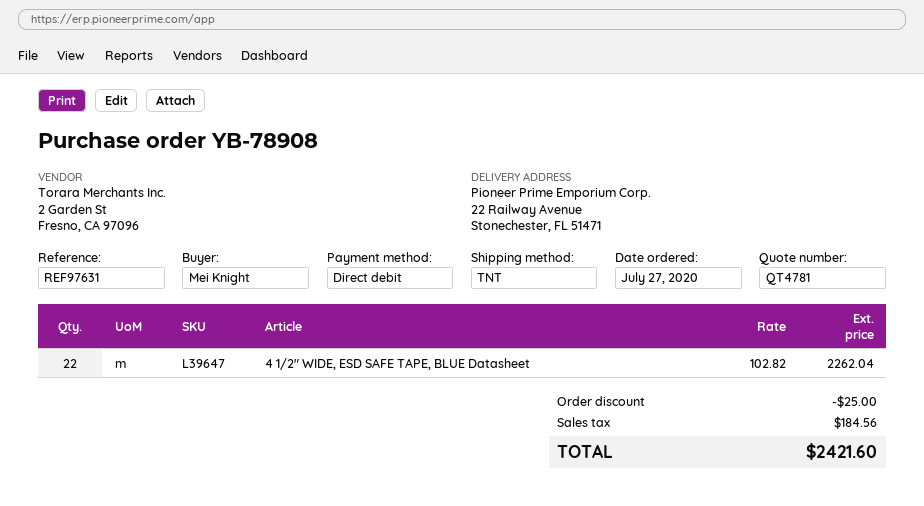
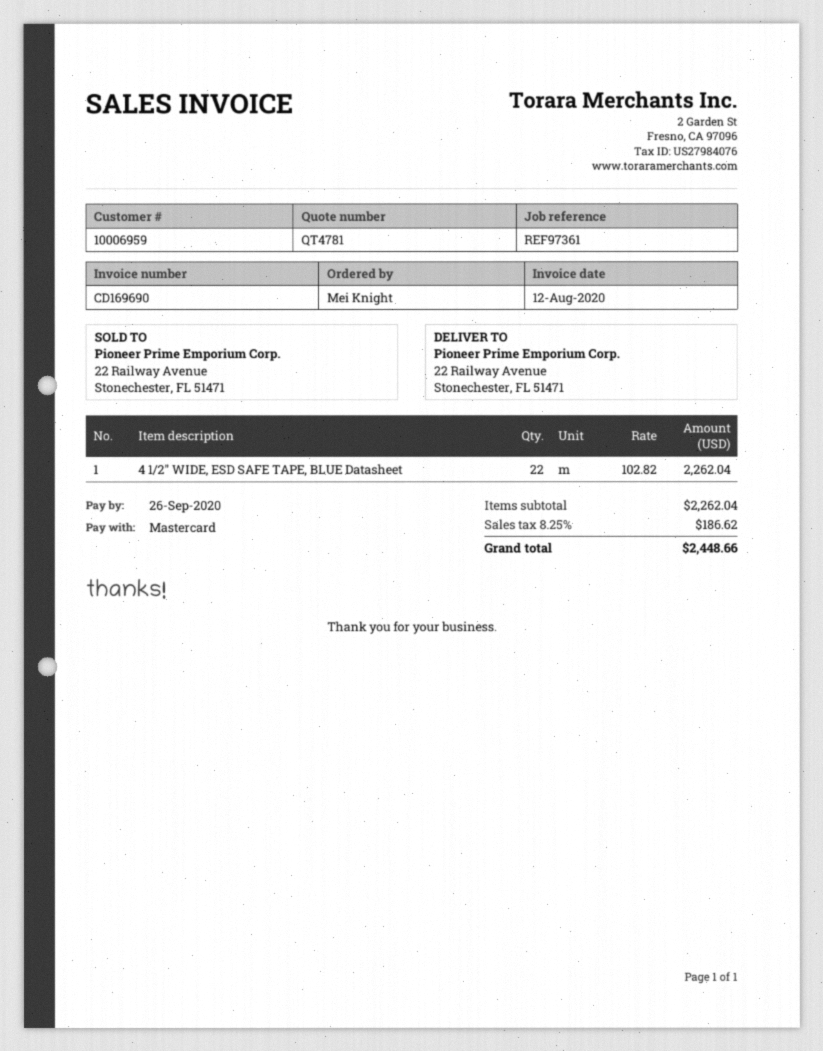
reference: REF97631 -> REF97361
payment method: direct debit -> Mastercard
discount: 25.00 -> none
tax: 184.56 -> 186.62
total: 2421.60 -> 2448.66

